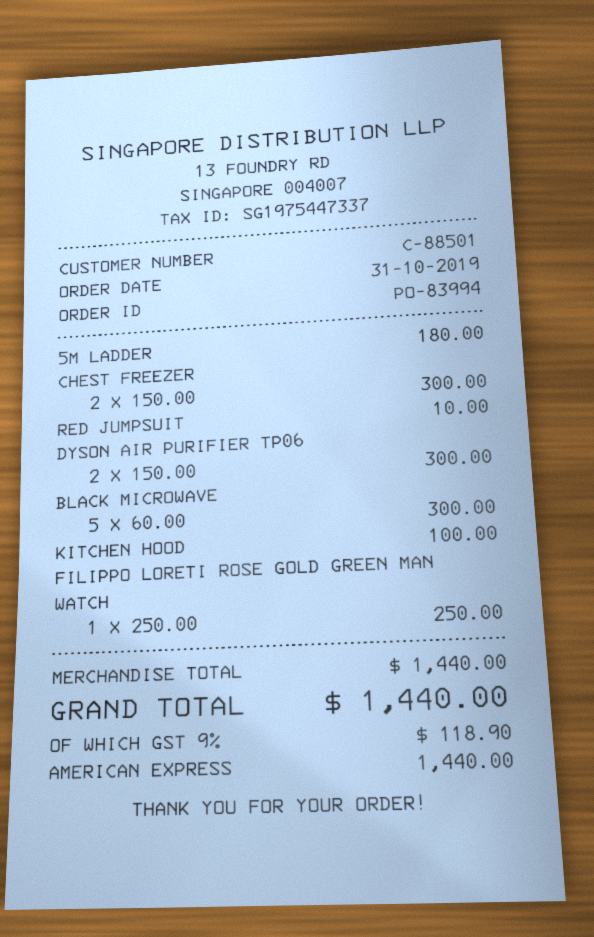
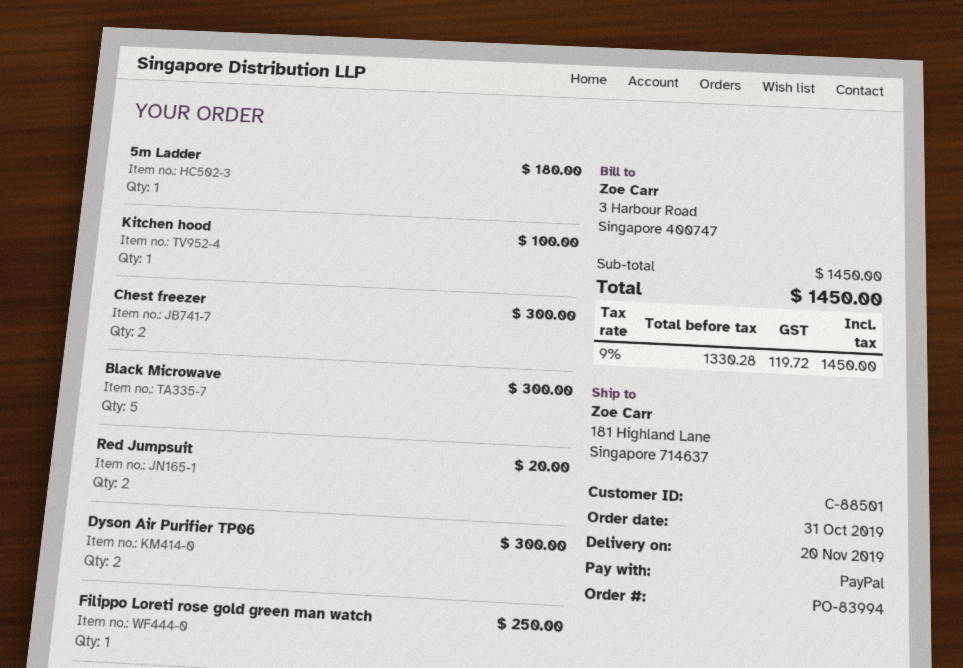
payment method: American Express -> PayPal
RED JUMPSUIT: 1 for 10.00 -> 2 for 20.00
subtotal: 1440.00 -> 1450.00
tax: 9% = 118.90 -> 9% = 119.72
total: 1440.00 -> 1450.00

